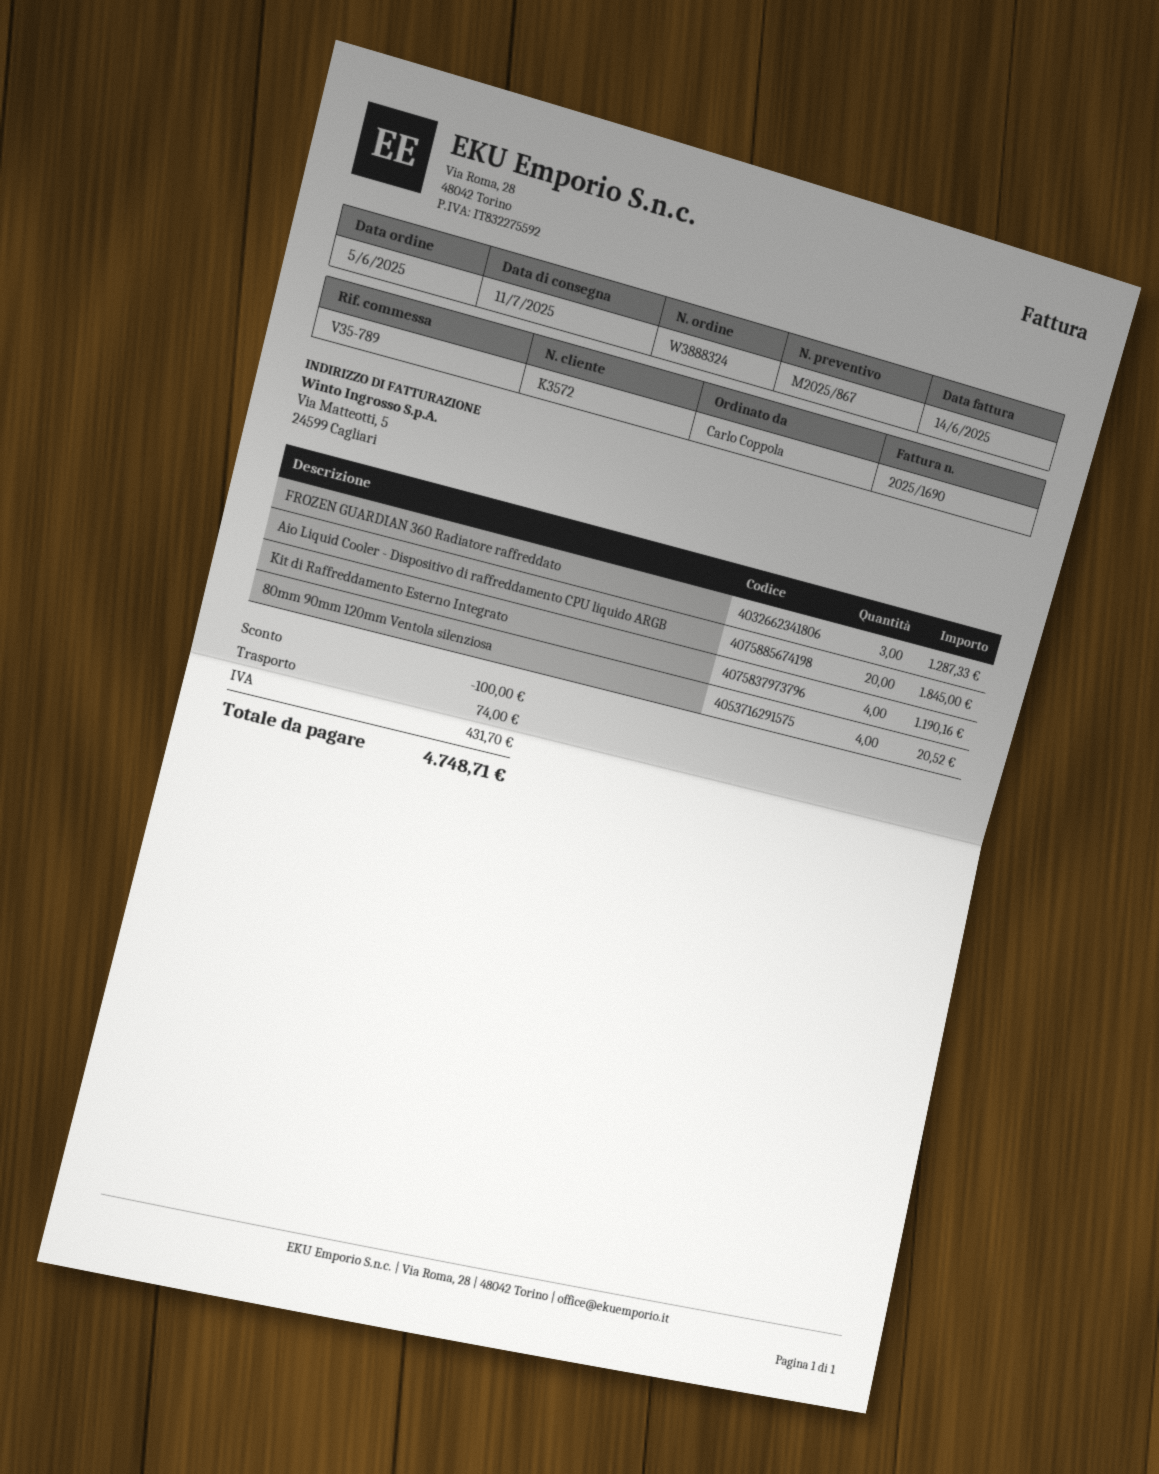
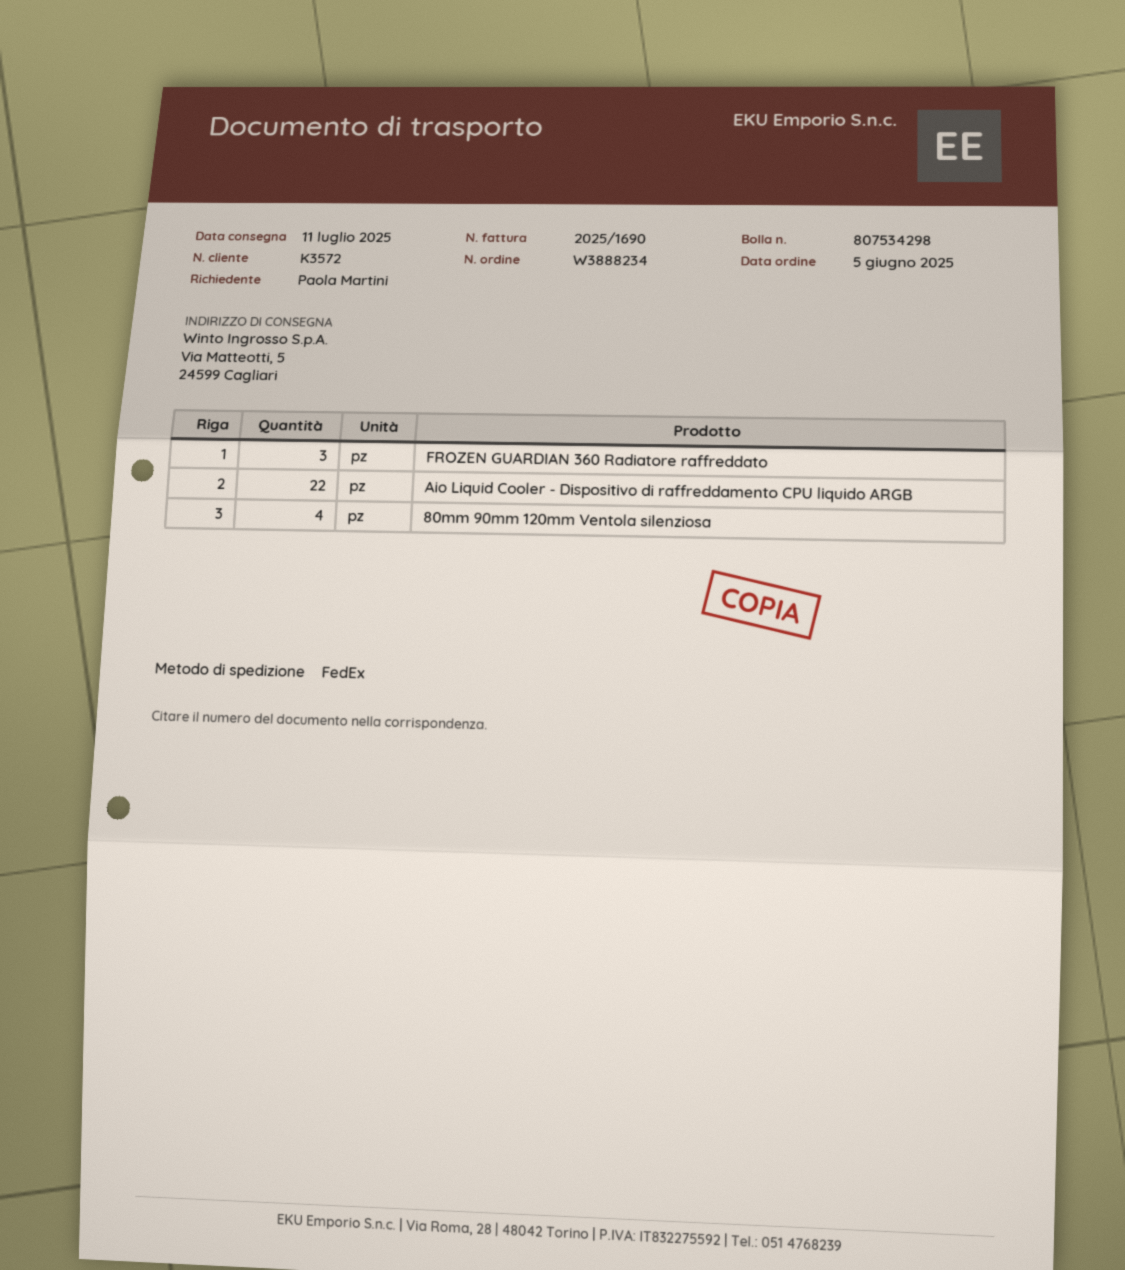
order number: W3888324 -> W3888234
ordered by: Carlo Coppola -> Paola Martini
Aio Liquid Cooler - Dispositivo di raffreddamento CPU liquido ARGB: 20 -> 22
Kit di Raffreddamento Esterno Integrato: 4 -> none

